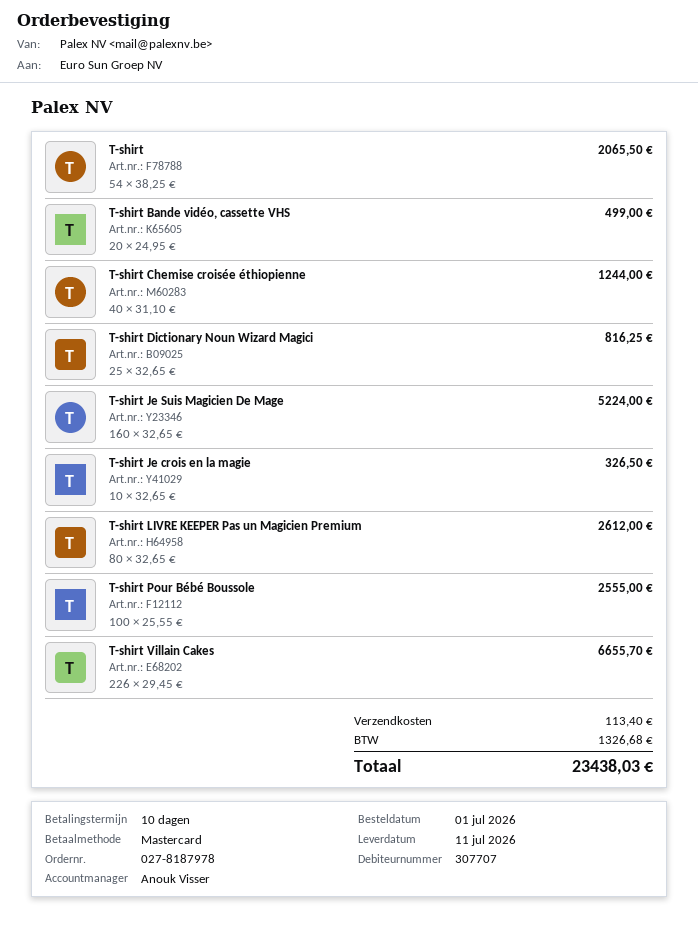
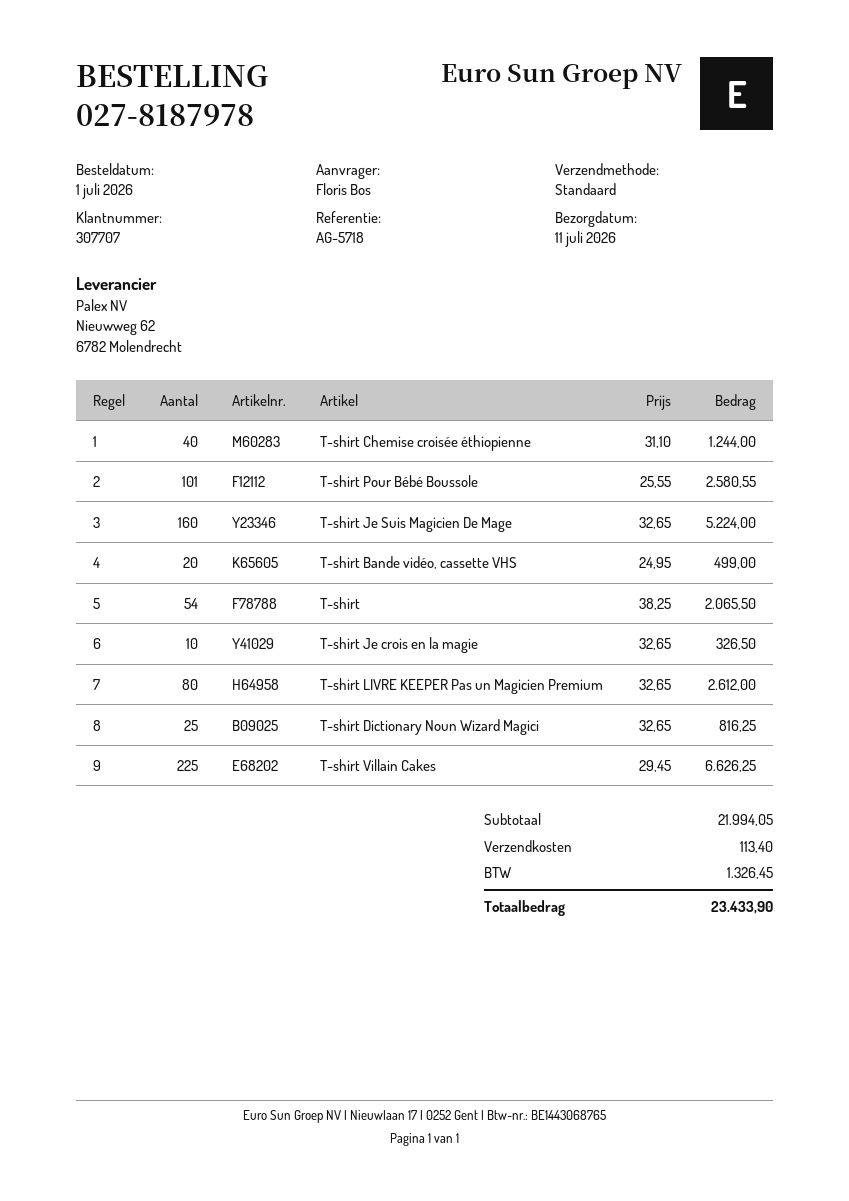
T-shirt Pour Bébé Boussole: 100 x 25.55 = 2555.00 -> 101 x 25.55 = 2580.55
T-shirt Villain Cakes: 226 x 29.45 = 6655.70 -> 225 x 29.45 = 6626.25
tax: 1326.68 -> 1326.45
total: 23438.03 -> 23433.90

